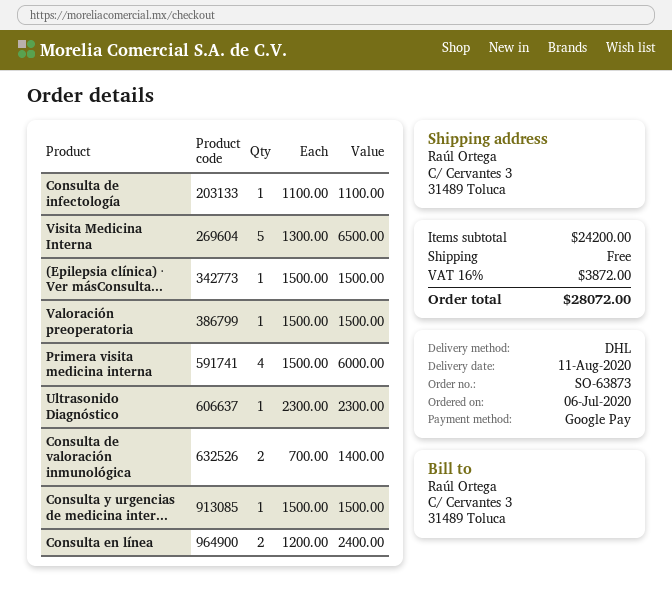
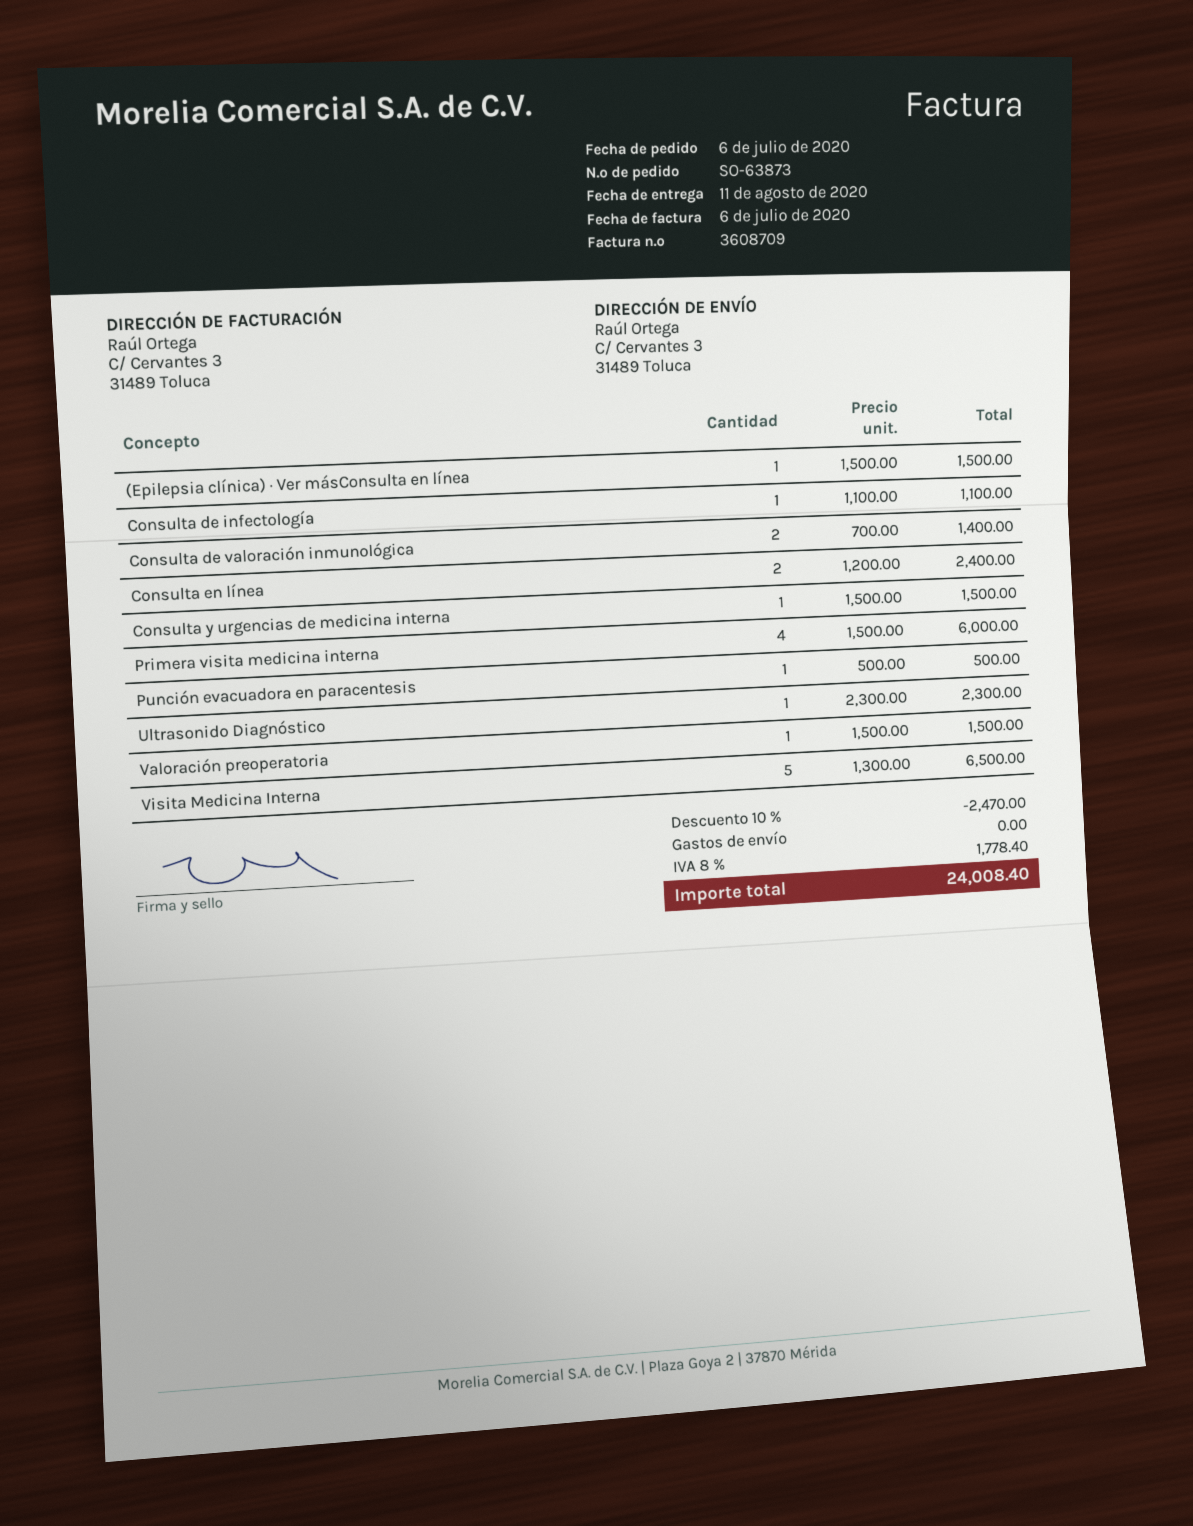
Punción evacuadora en paracentesis: none -> 1 x 500.00 = 500.00
discount: none -> 10% = 2470.00
tax: 16% = 3872.00 -> 8% = 1778.40
total: 28072.00 -> 24008.40

